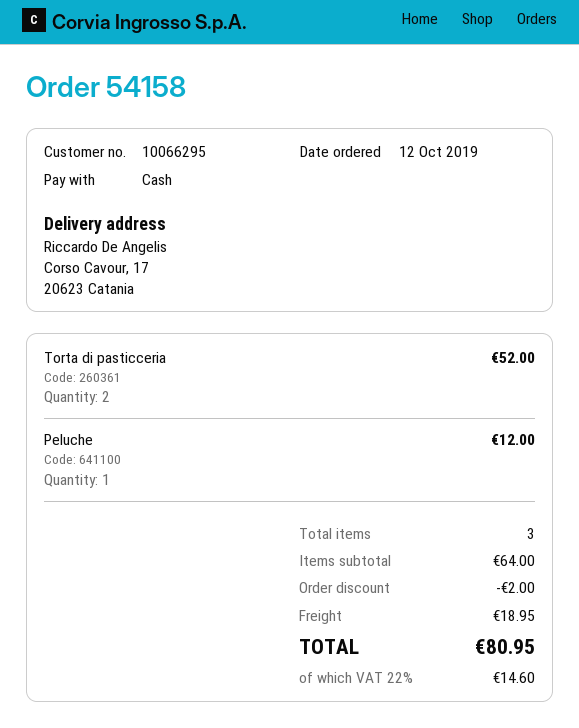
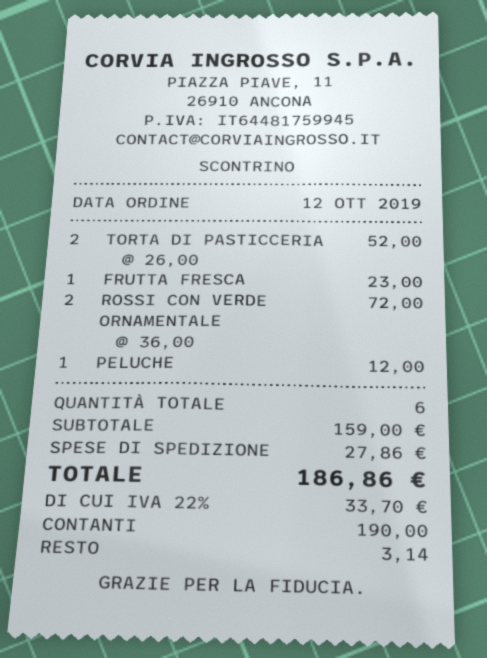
FRUTTA FRESCA: none -> 1 for 23.00
ROSSI CON VERDE ORNAMENTALE: none -> 2 for 72.00
total quantity: 3 -> 6
subtotal: 64.00 -> 159.00
discount: 2.00 -> none
shipping: 18.95 -> 27.86
tax: 22% = 14.60 -> 22% = 33.70
total: 80.95 -> 186.86

